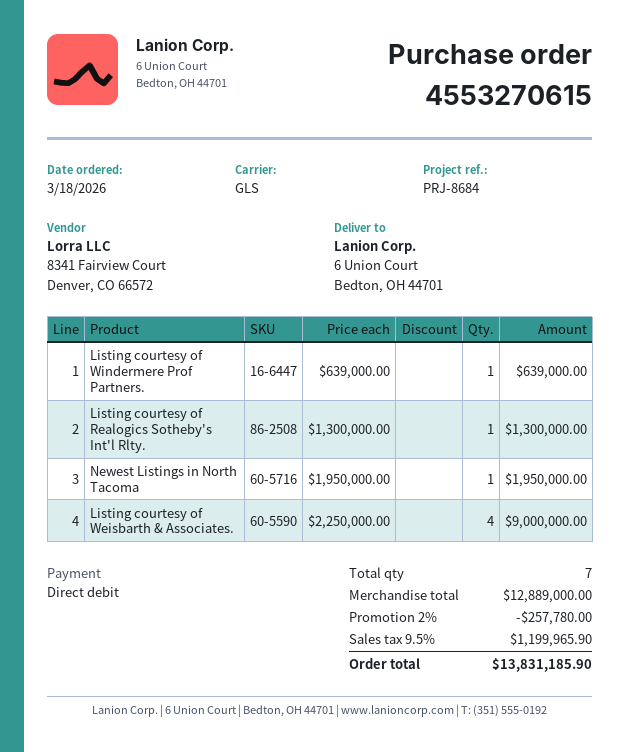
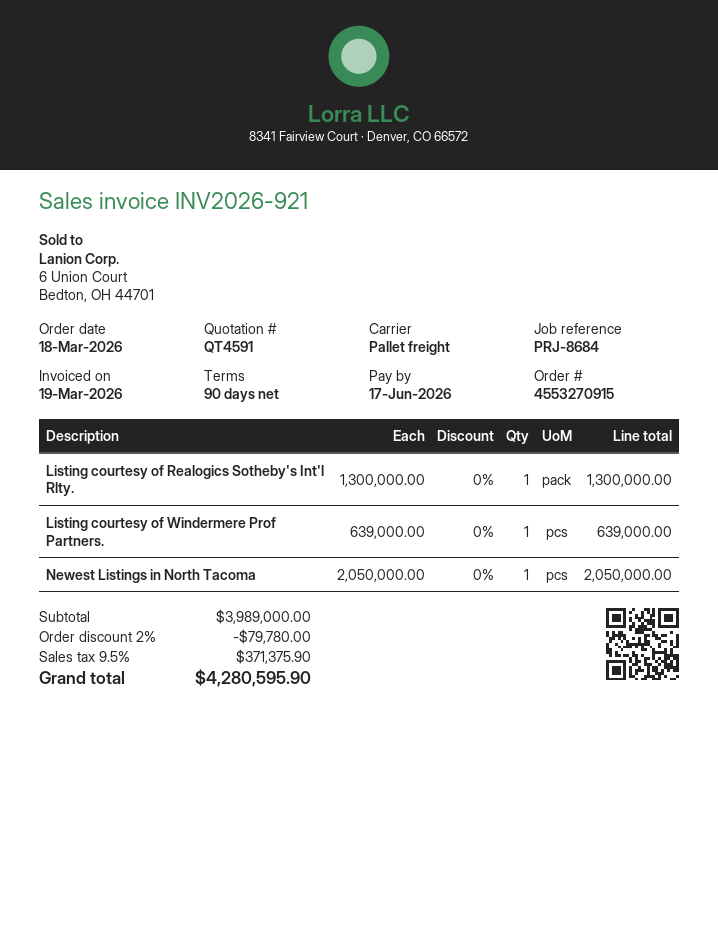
order number: 4553270615 -> 4553270915
shipping method: GLS -> pallet freight
Newest Listings in North Tacoma: 1 x 1950000.00 = 1950000.00 -> 1 x 2050000.00 = 2050000.00
Listing courtesy of Weisbarth & Associates.: 4 x 2250000.00 = 9000000.00 -> none
subtotal: 12889000.00 -> 3989000.00
discount: 2% = 257780.00 -> 2% = 79780.00
tax: 9.5% = 1199965.90 -> 9.5% = 371375.90
total: 13831185.90 -> 4280595.90

